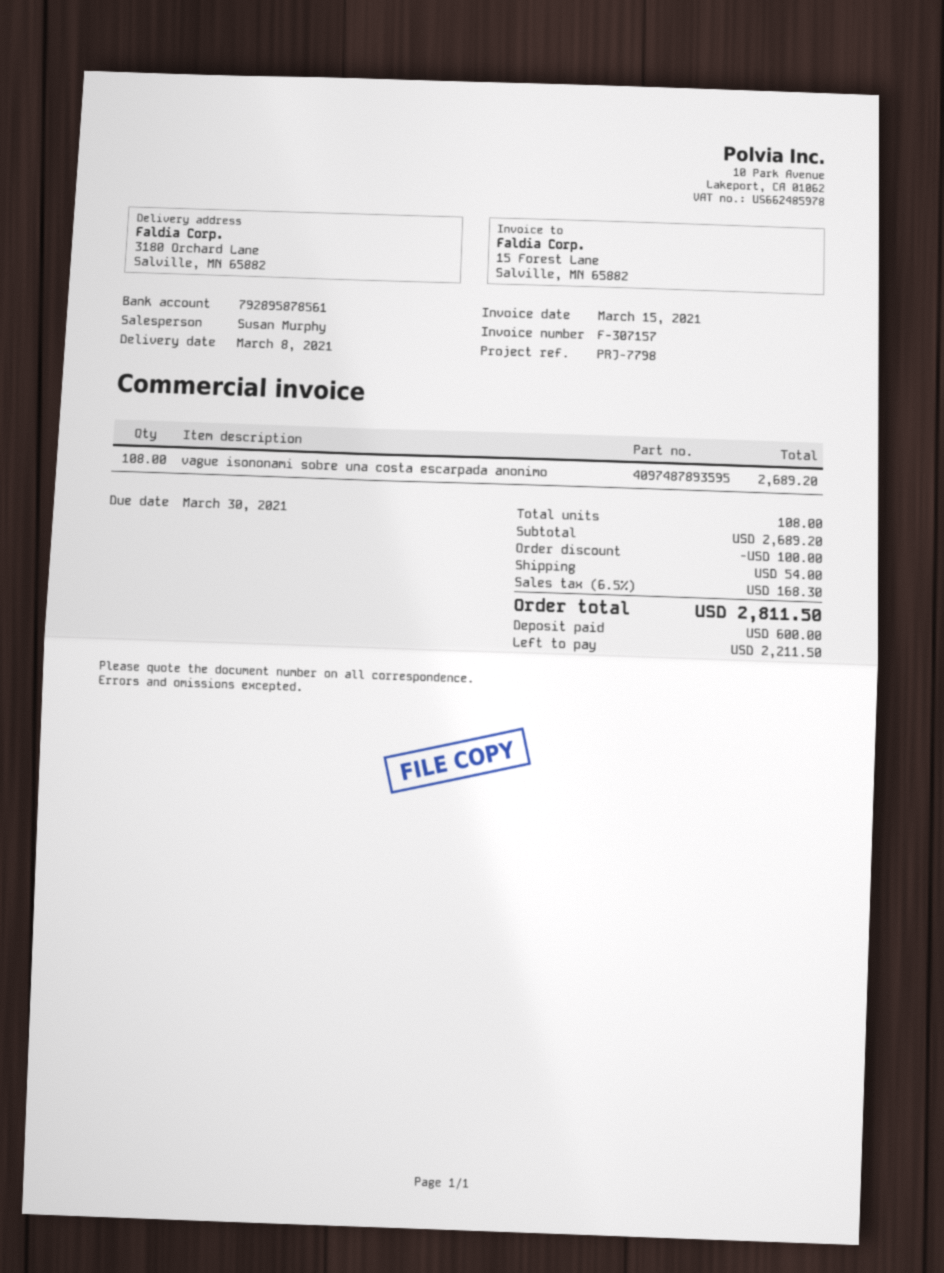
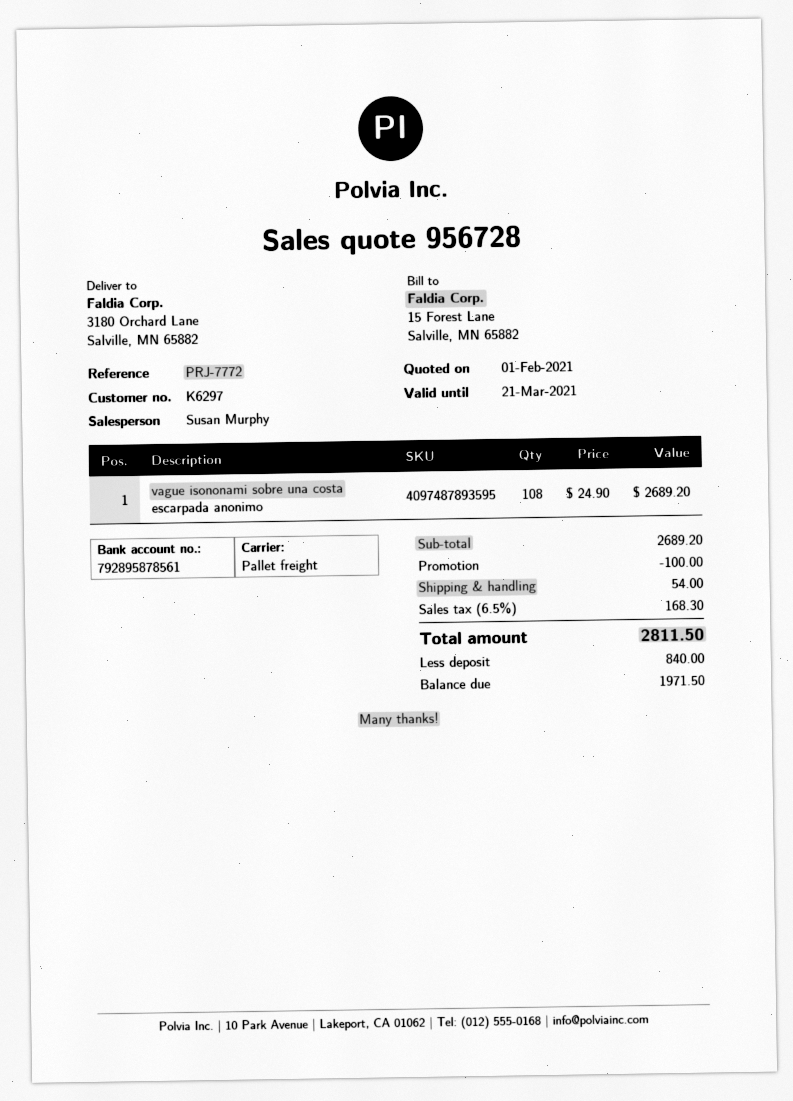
reference: PRJ-7798 -> PRJ-7772
deposit: 600.00 -> 840.00
balance: 2211.50 -> 1971.50

